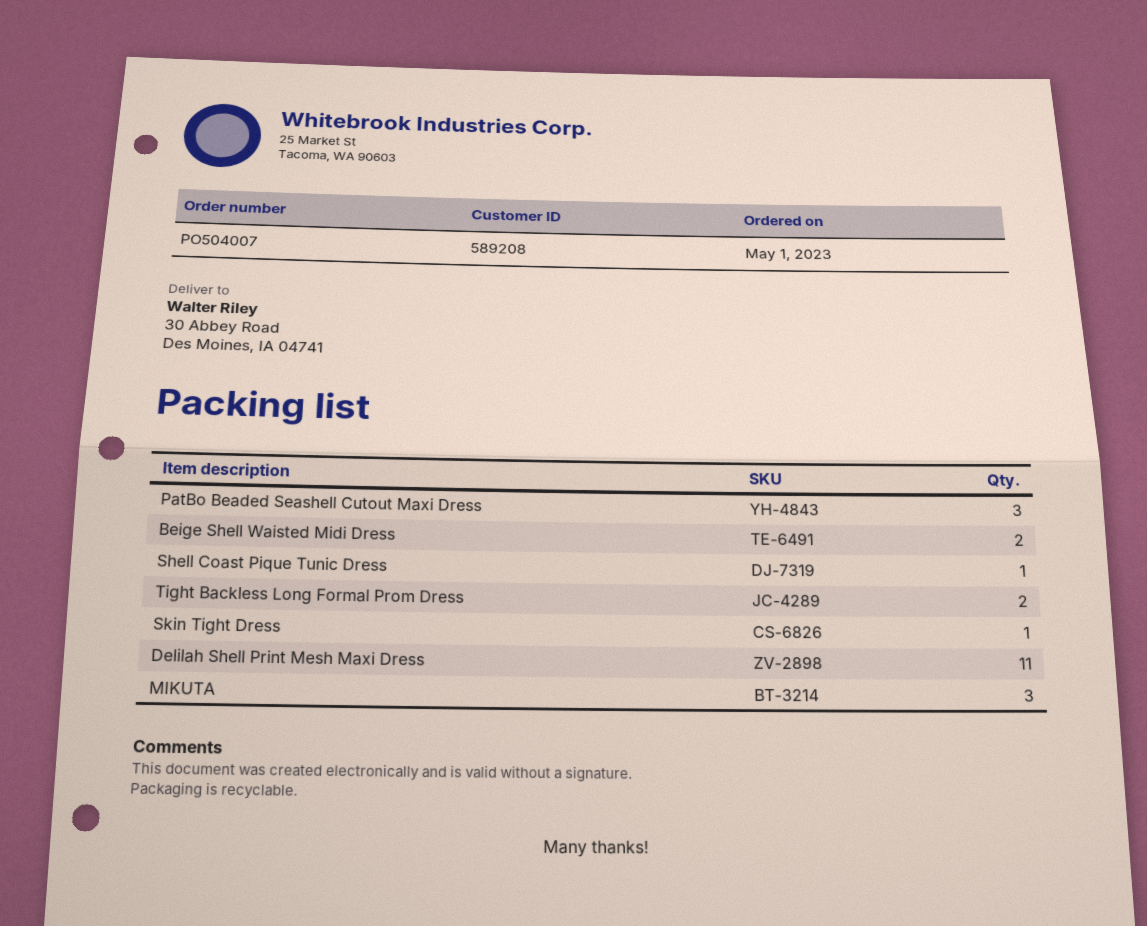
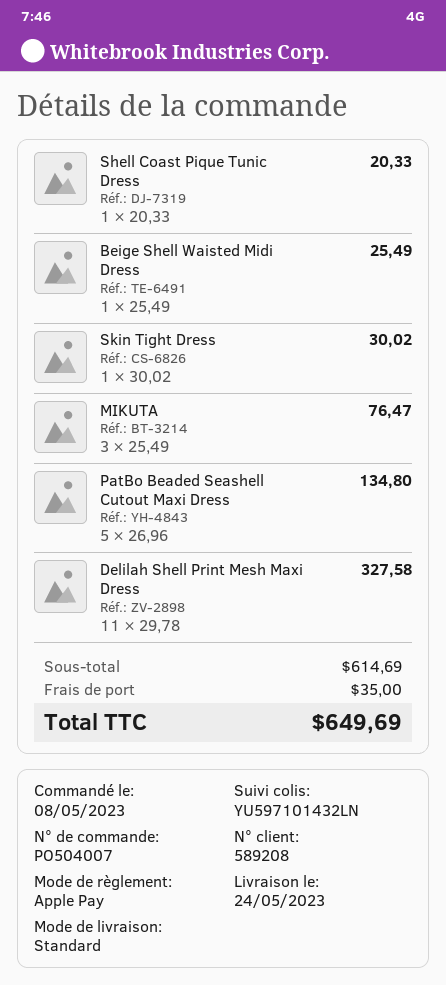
order date: 2023-05-01 -> 2023-05-08
PatBo Beaded Seashell Cutout Maxi Dress: 3 -> 5
Beige Shell Waisted Midi Dress: 2 -> 1
Tight Backless Long Formal Prom Dress: 2 -> none

